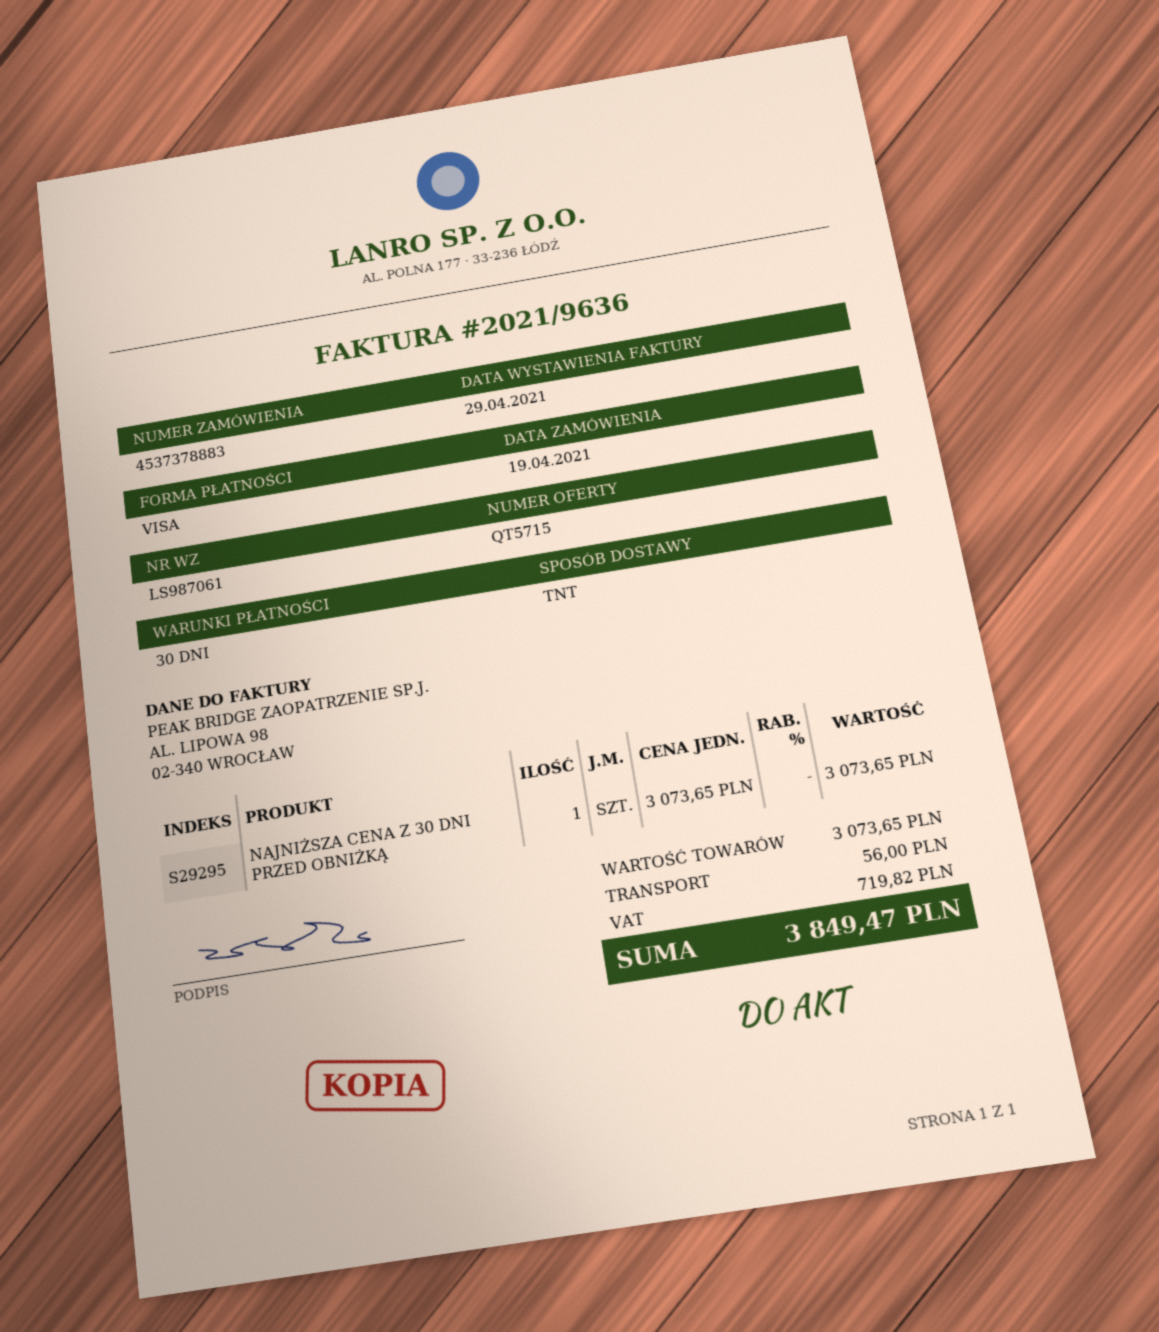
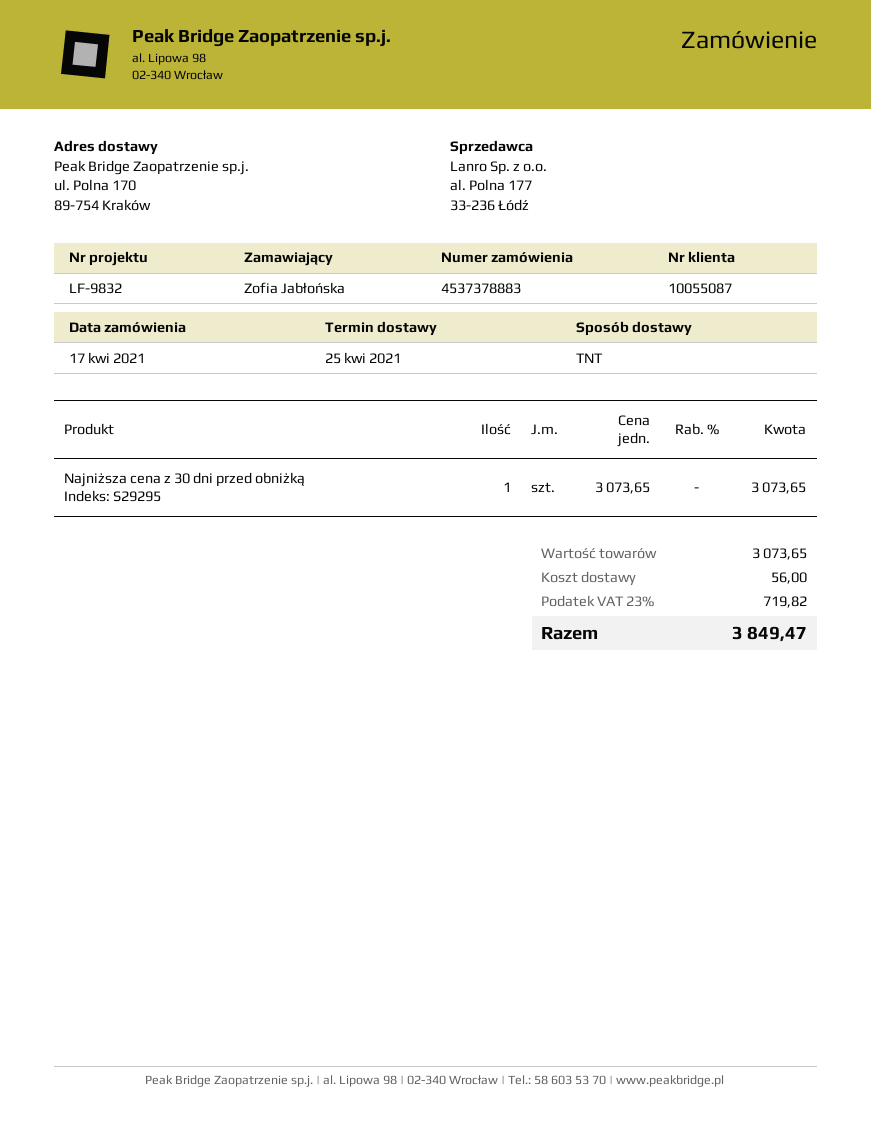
order date: 2021-04-19 -> 2021-04-17

